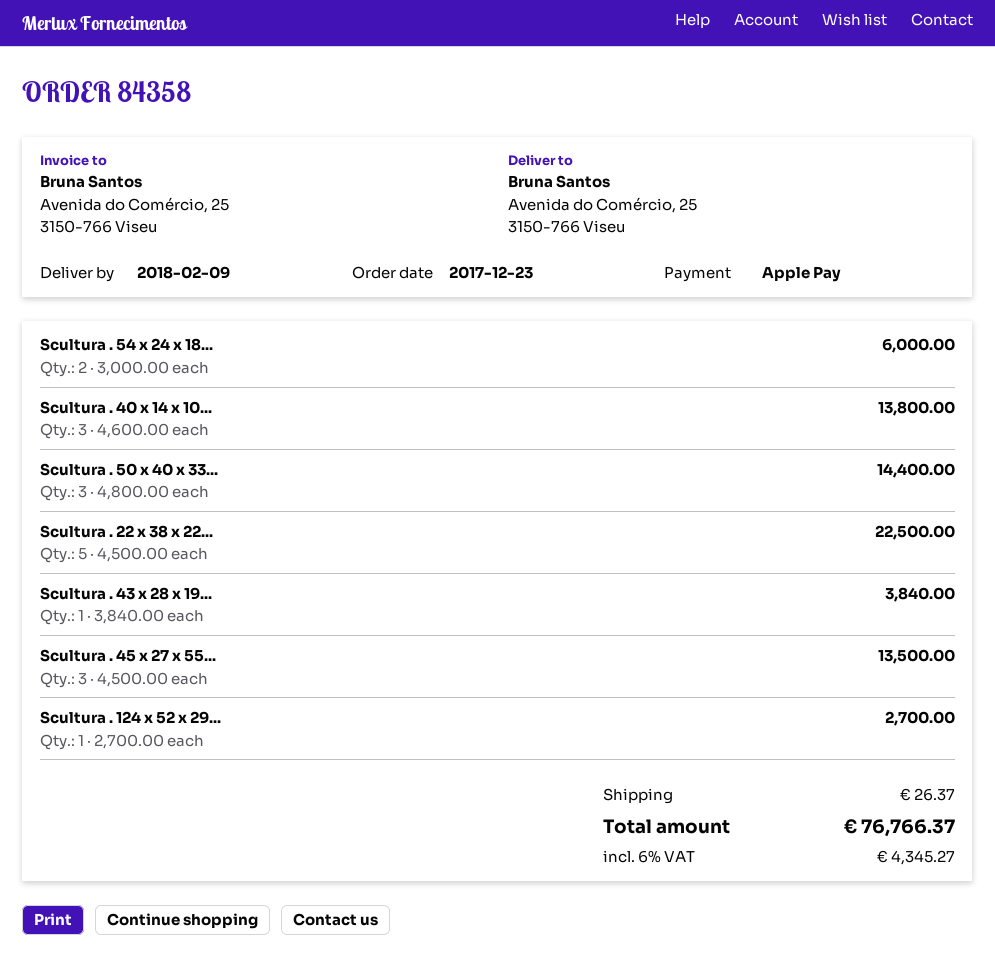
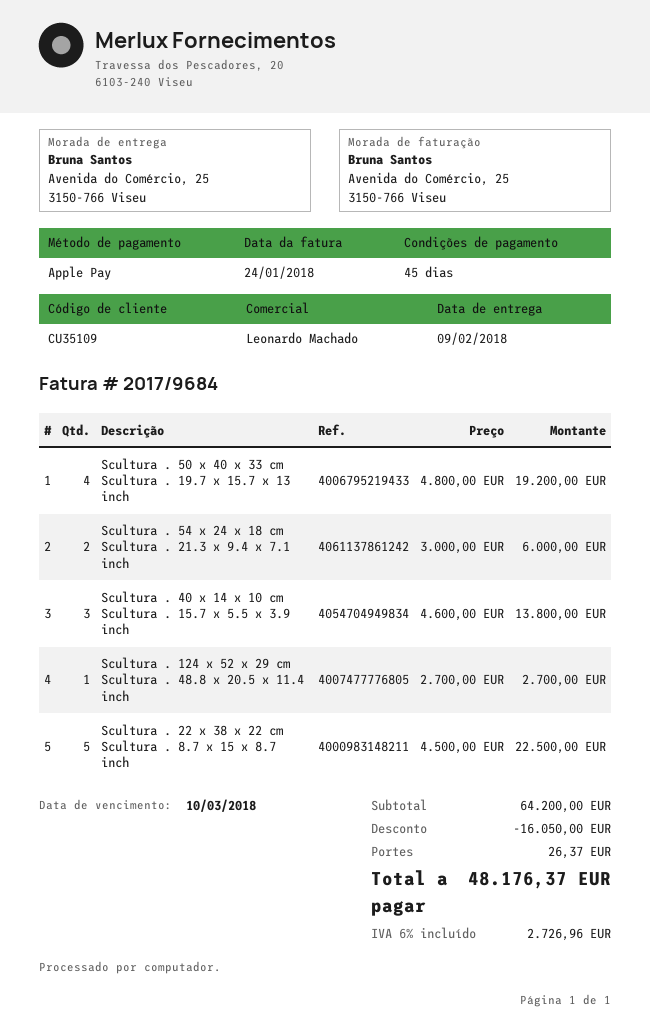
Scultura . 50 x 40 x 33...: 3 x 4800.00 = 14400.00 -> 4 x 4800.00 = 19200.00
Scultura . 43 x 28 x 19...: 1 x 3840.00 = 3840.00 -> none
Scultura . 45 x 27 x 55...: 3 x 4500.00 = 13500.00 -> none
discount: none -> 16050.00
tax: 6% = 4345.27 -> 6% = 2726.96
total: 76766.37 -> 48176.37

